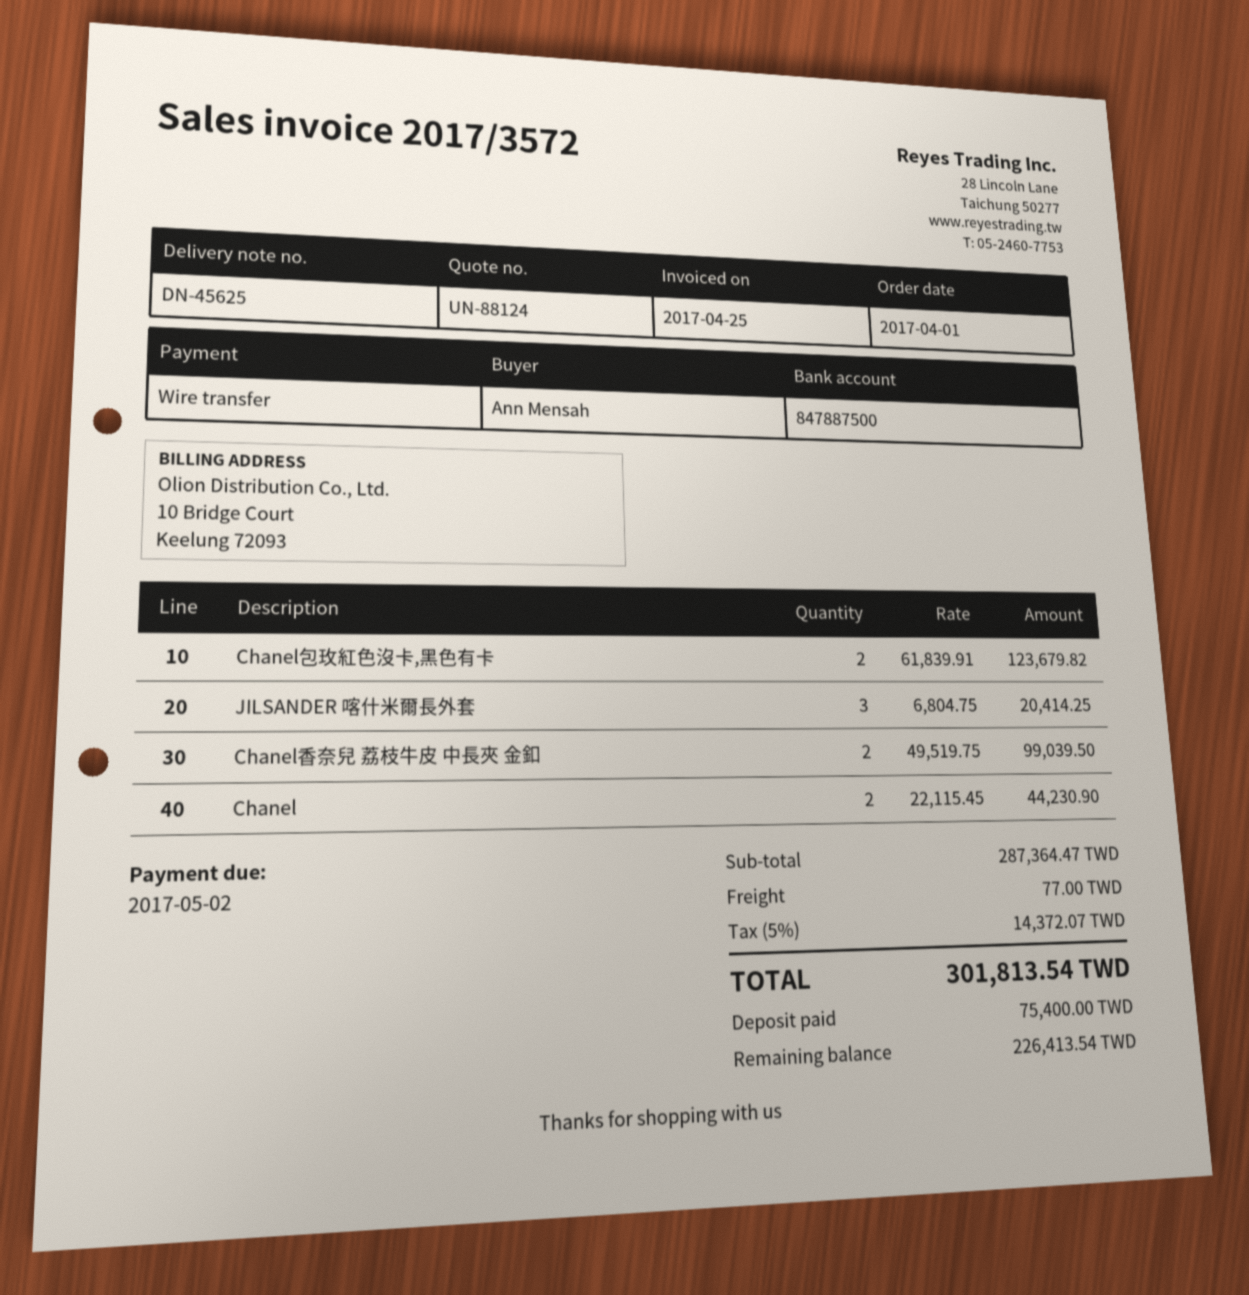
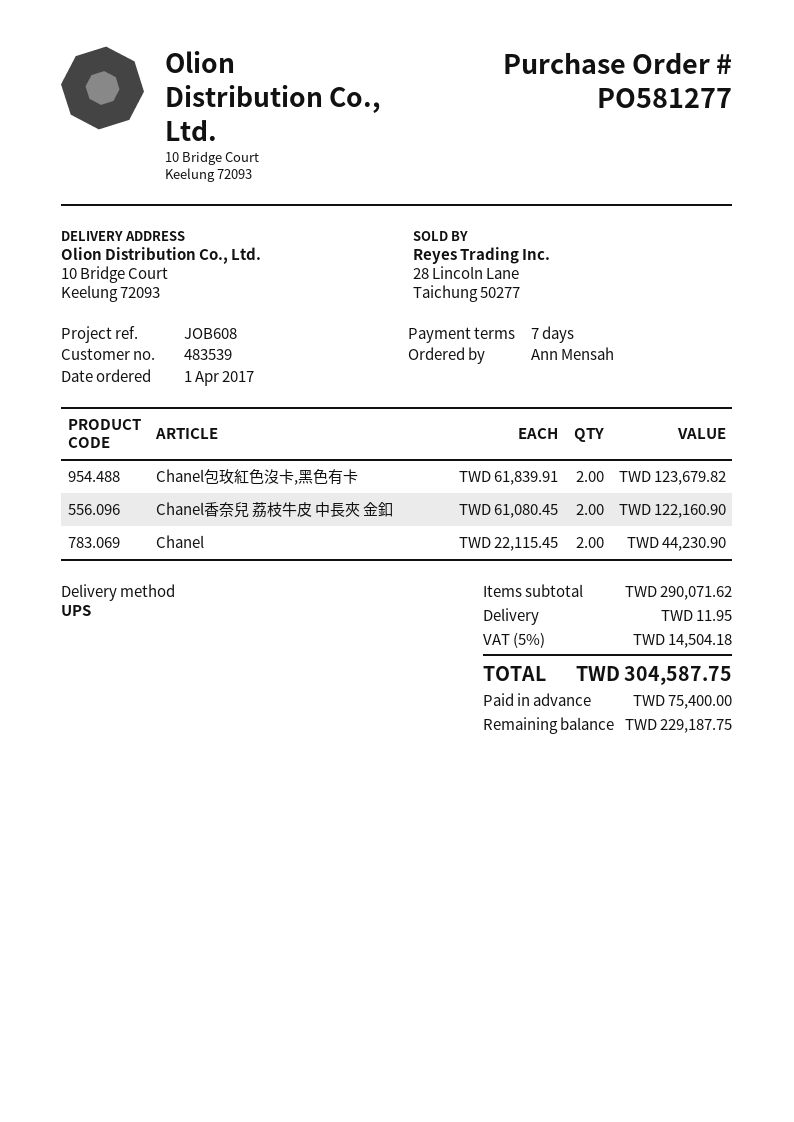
JILSANDER 喀什米爾長外套: 3 x 6804.75 = 20414.25 -> none
Chanel香奈兒 荔枝牛皮 中長夾 金釦: 2 x 49519.75 = 99039.50 -> 2 x 61080.45 = 122160.90
subtotal: 287364.47 -> 290071.62
shipping: 77.00 -> 11.95
tax: 5% = 14372.07 -> 5% = 14504.18
total: 301813.54 -> 304587.75
balance: 226413.54 -> 229187.75

